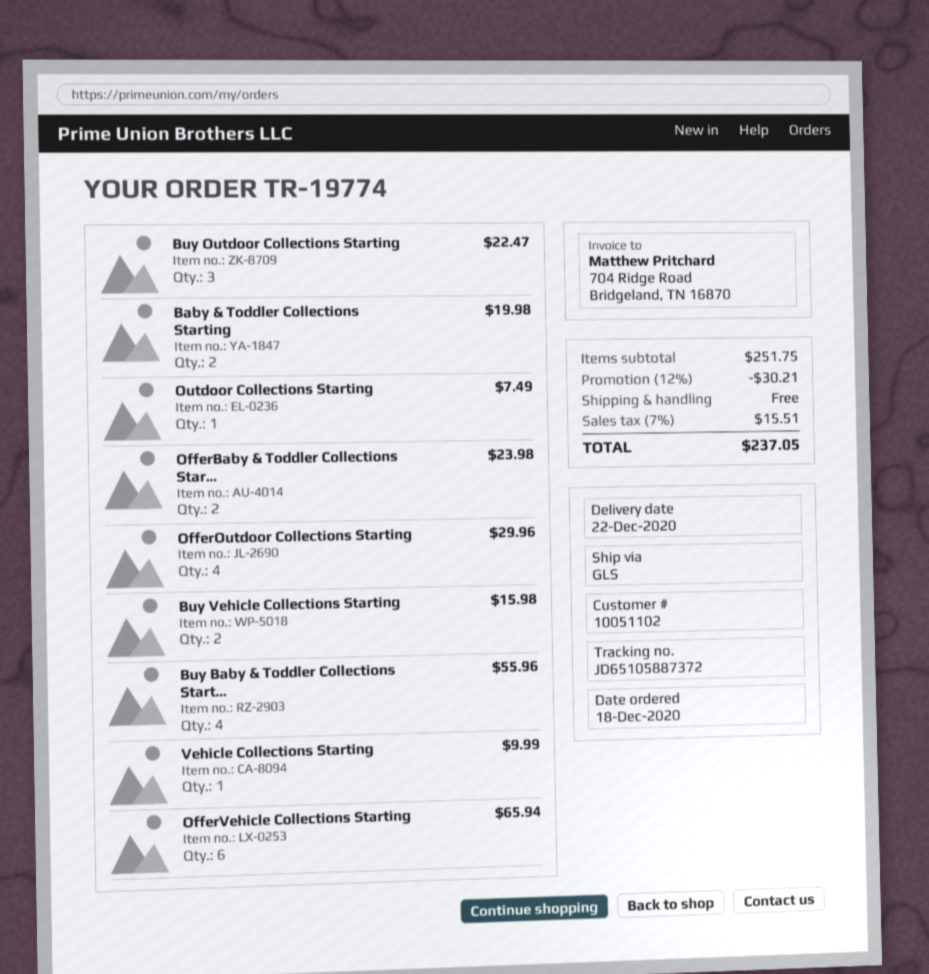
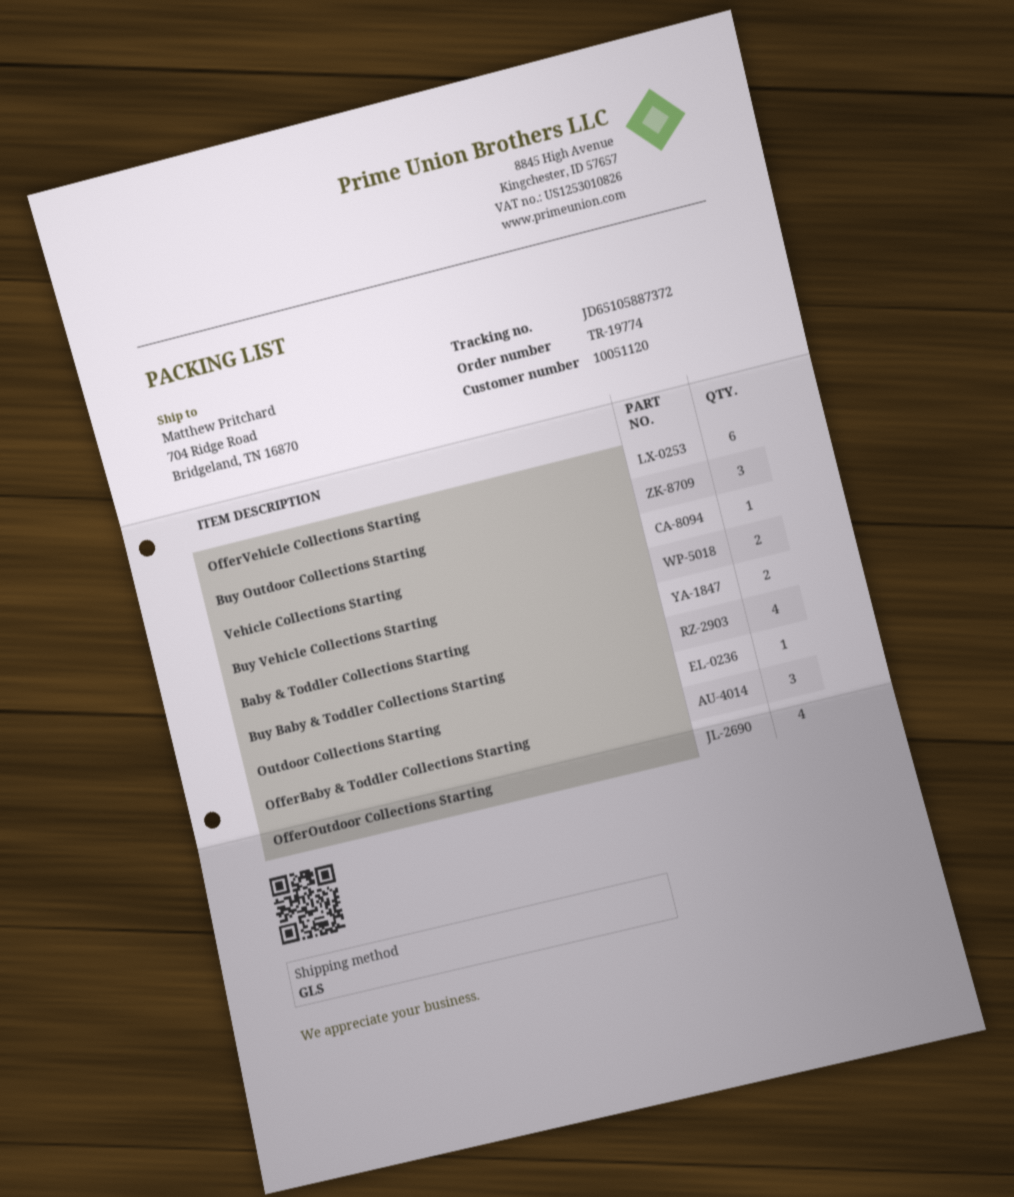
customer number: 10051102 -> 10051120
OfferBaby & Toddler Collections Star...: 2 -> 3

